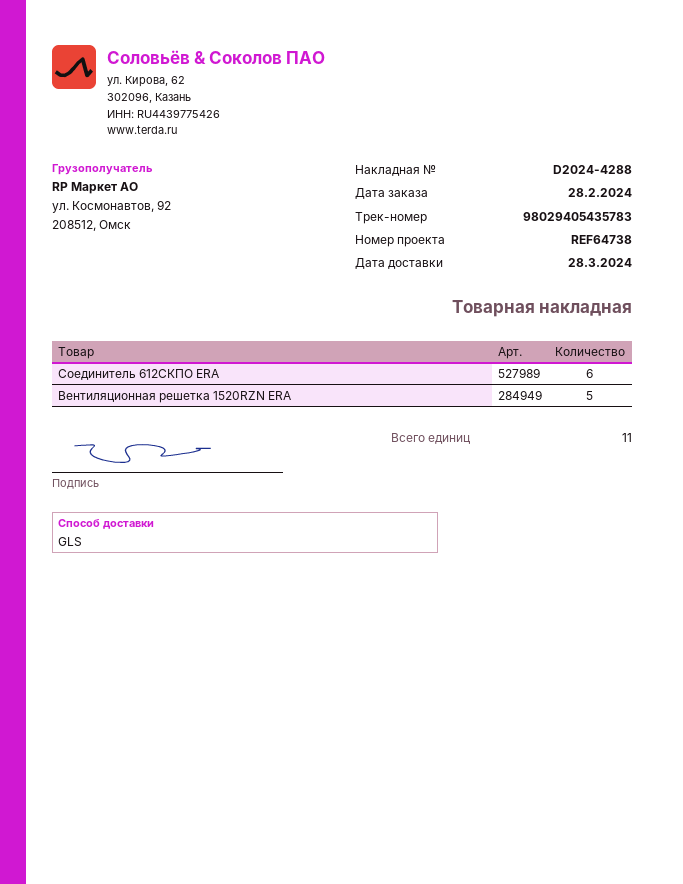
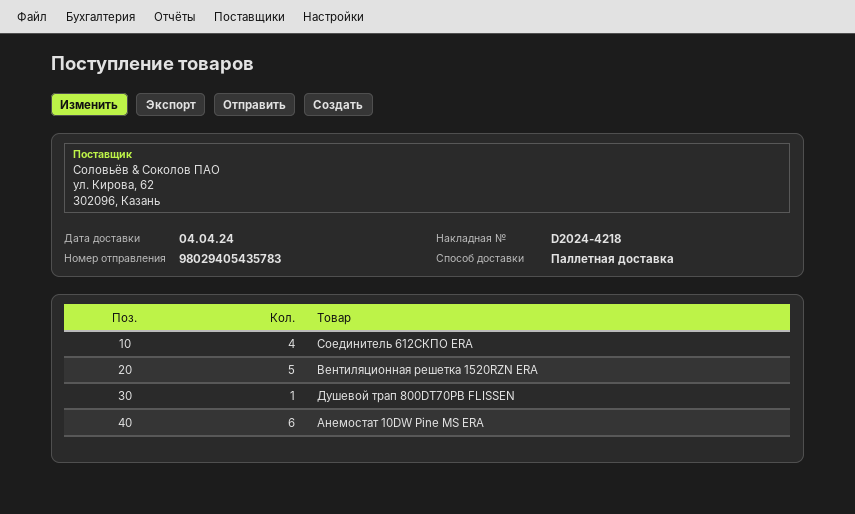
delivery note number: D2024-4288 -> D2024-4218
delivery date: 2024-03-28 -> 2024-04-04
shipping method: GLS -> pallet freight
Соединитель 612СКПО ERA: 6 -> 4
Душевой трап 800DT70PB FLISSEN: none -> 1
Анемостат 10DW Pine MS ERA: none -> 6

